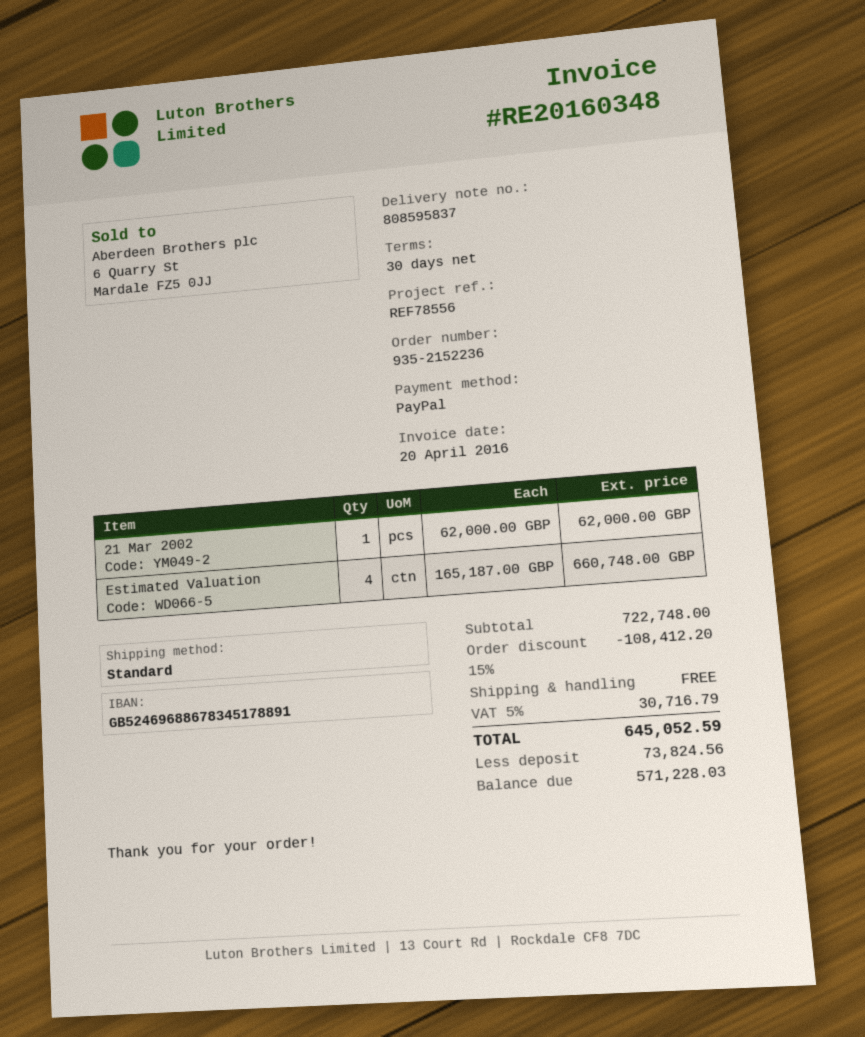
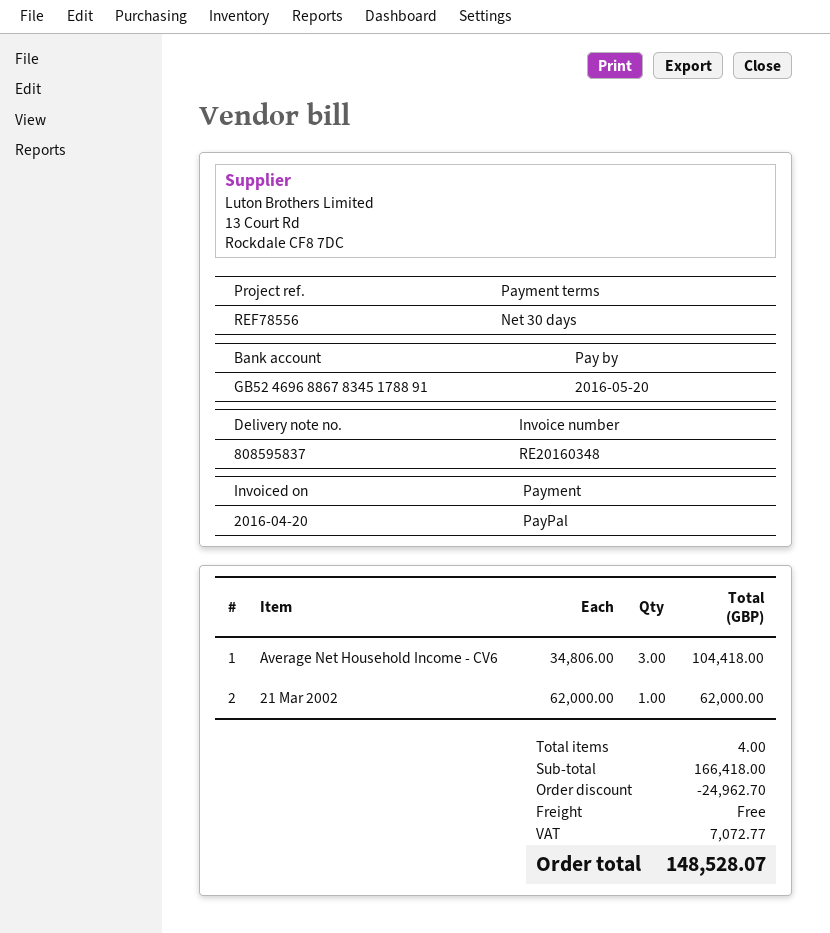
Estimated Valuation: 4 x 165187.00 = 660748.00 -> none
Average Net Household Income - CV6: none -> 3 x 34806.00 = 104418.00
subtotal: 722748.00 -> 166418.00
discount: 108412.20 -> 24962.70
tax: 30716.79 -> 7072.77
total: 645052.59 -> 148528.07

